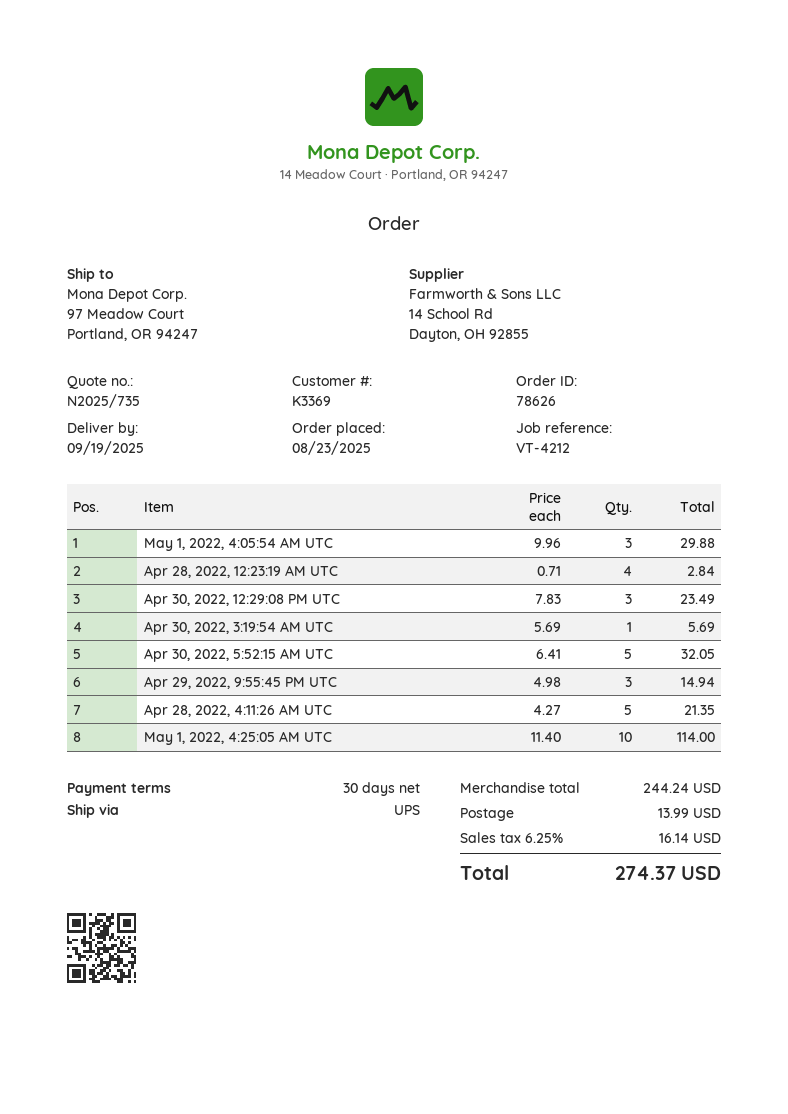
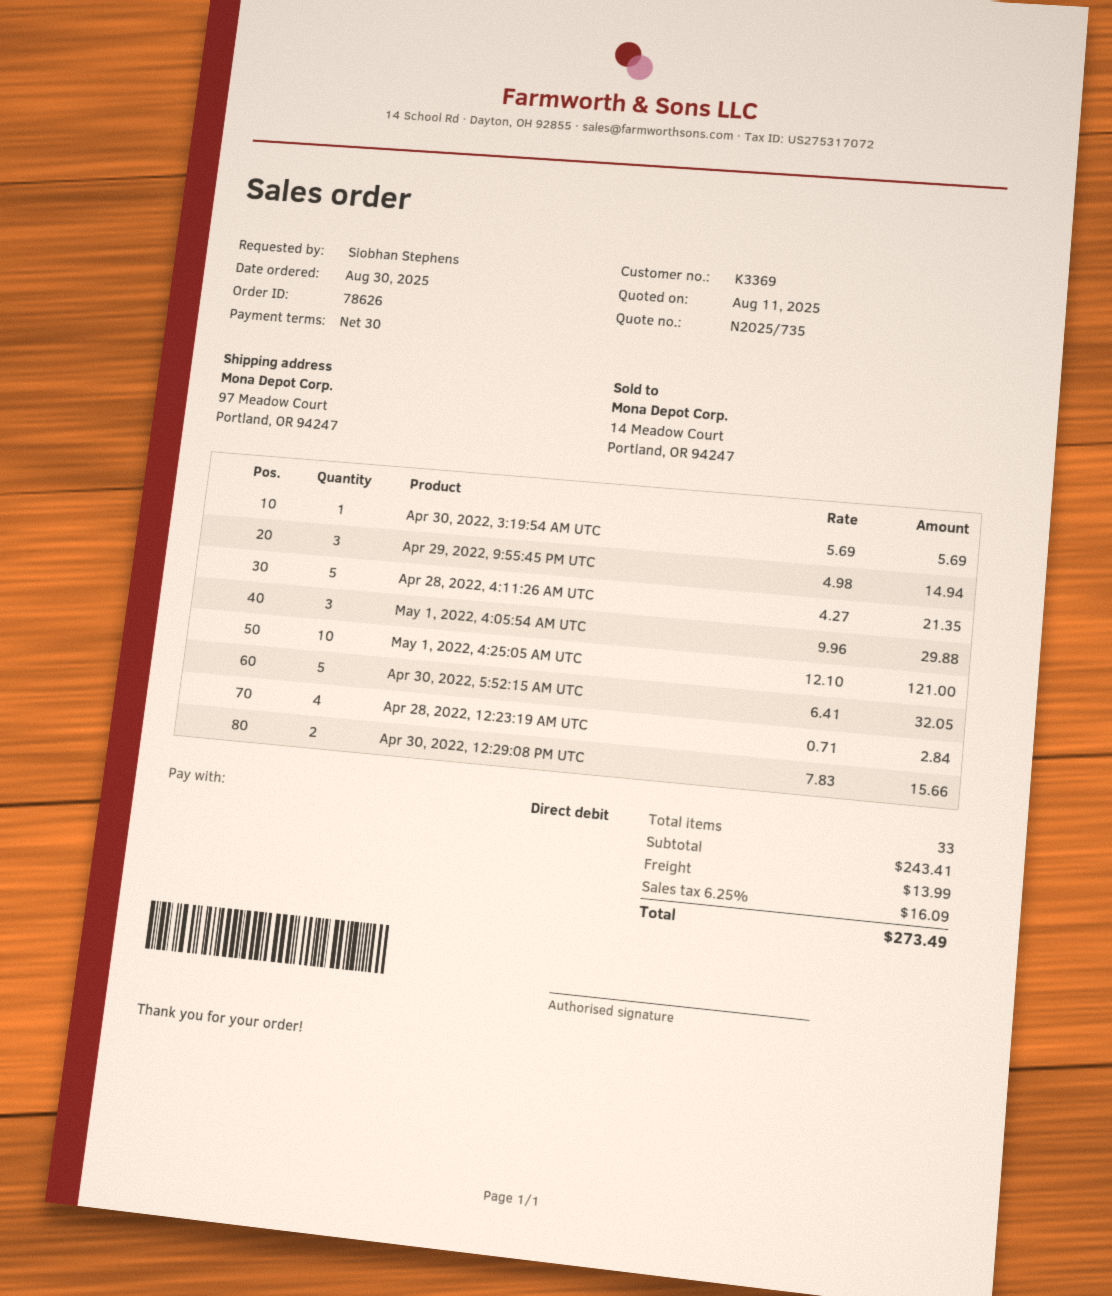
order date: 2025-08-23 -> 2025-08-30
Apr 30, 2022, 12:29:08 PM UTC: 3 x 7.83 = 23.49 -> 2 x 7.83 = 15.66
May 1, 2022, 4:25:05 AM UTC: 10 x 11.40 = 114.00 -> 10 x 12.10 = 121.00
subtotal: 244.24 -> 243.41
tax: 6.25% = 16.14 -> 6.25% = 16.09
total: 274.37 -> 273.49

